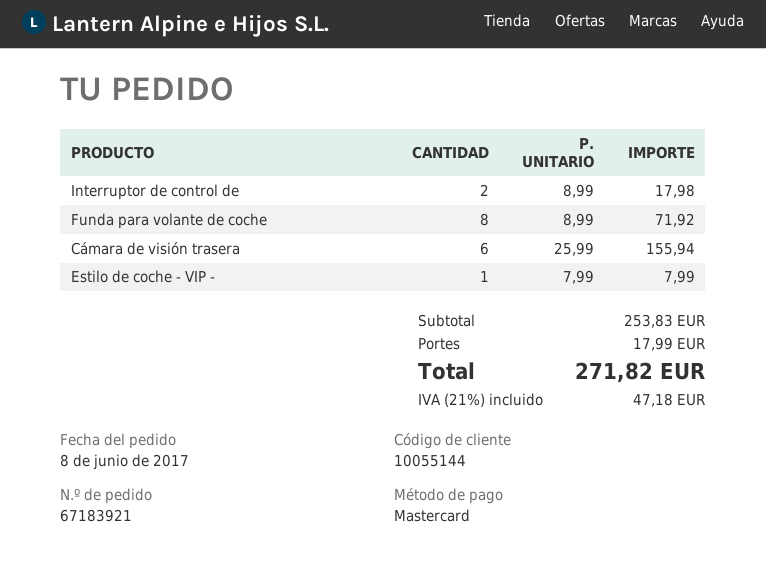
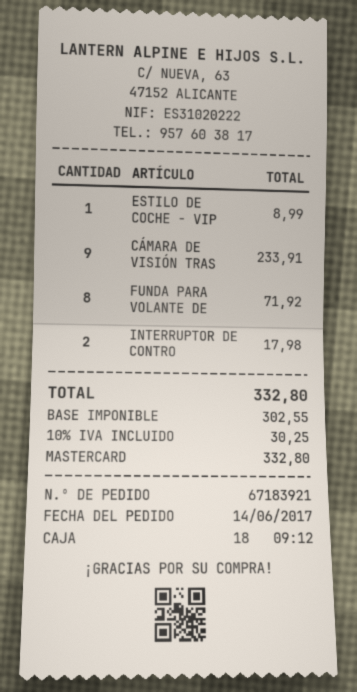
order date: 2017-06-08 -> 2017-06-14
Cámara de visión trasera: 6 for 155.94 -> 9 for 233.91
Estilo de coche - VIP -: 1 for 7.99 -> 1 for 8.99
shipping: 17.99 -> none
tax: 21% = 47.18 -> 10% = 30.25
total: 271.82 -> 332.80

